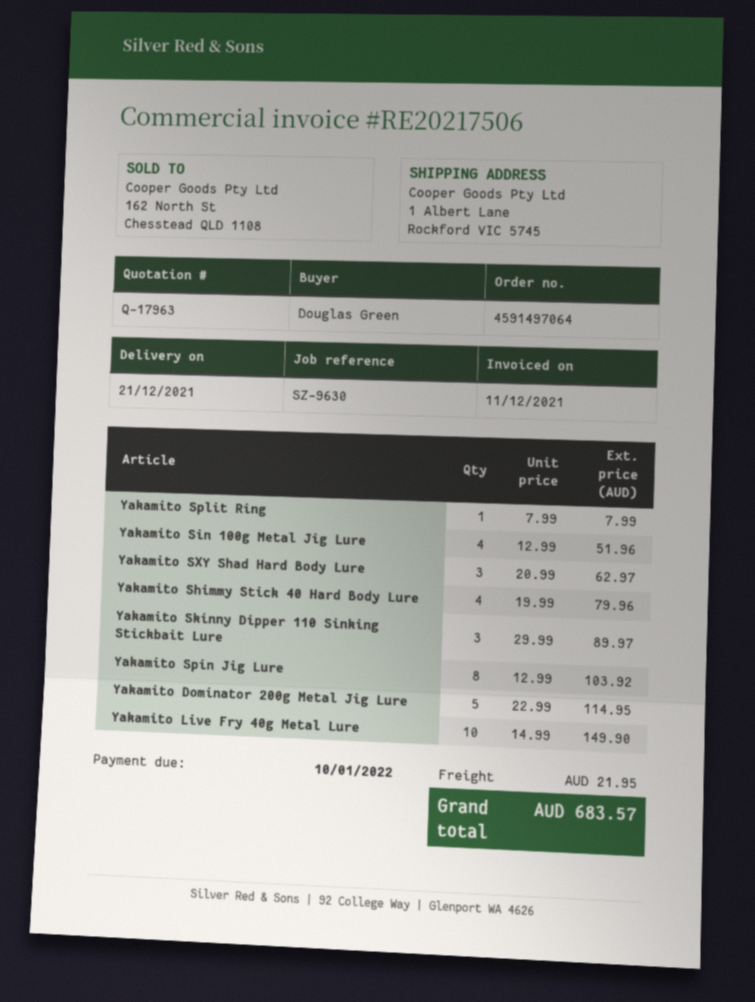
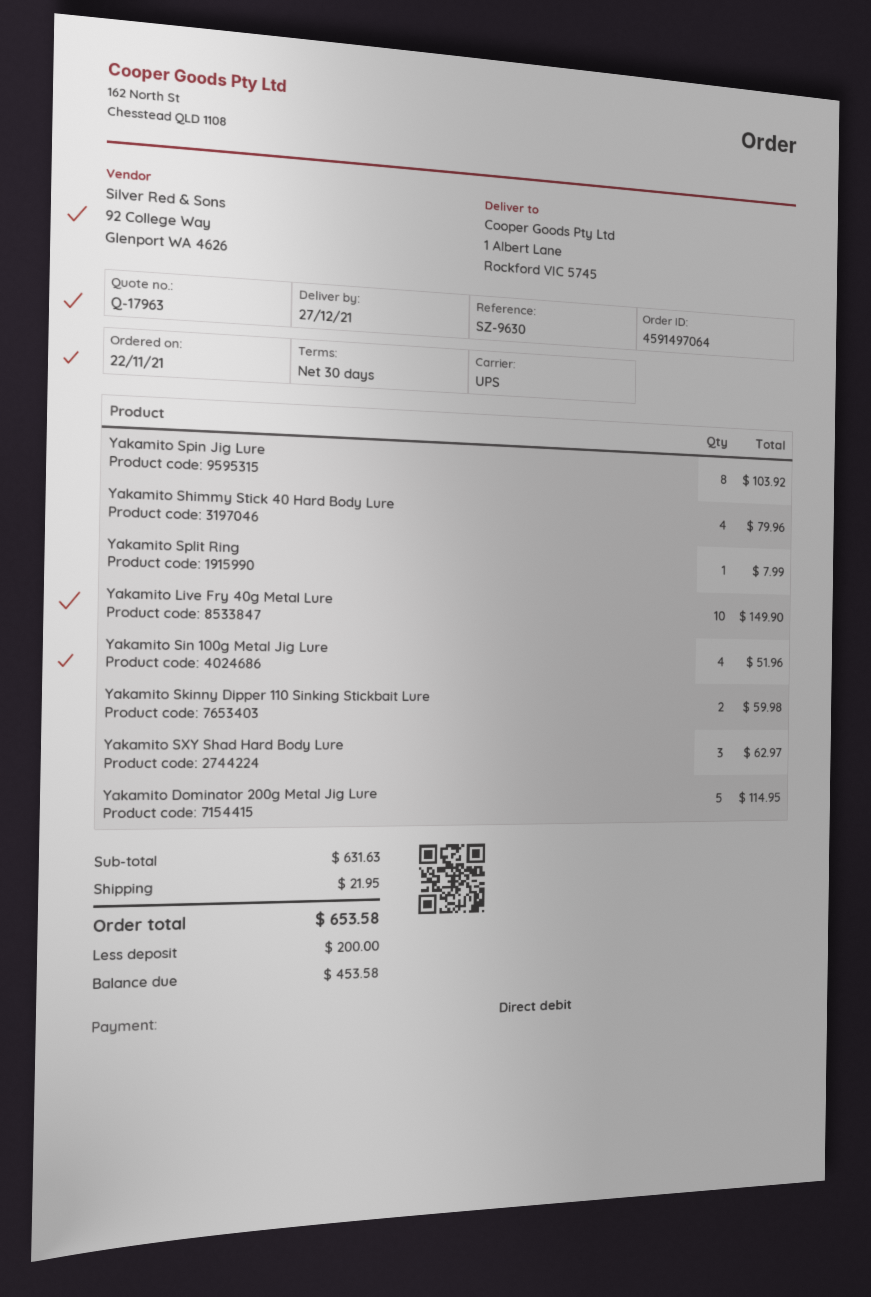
delivery date: 2021-12-21 -> 2021-12-27
Yakamito Skinny Dipper 110 Sinking Stickbait Lure: 3 for 89.97 -> 2 for 59.98
total: 683.57 -> 653.58

